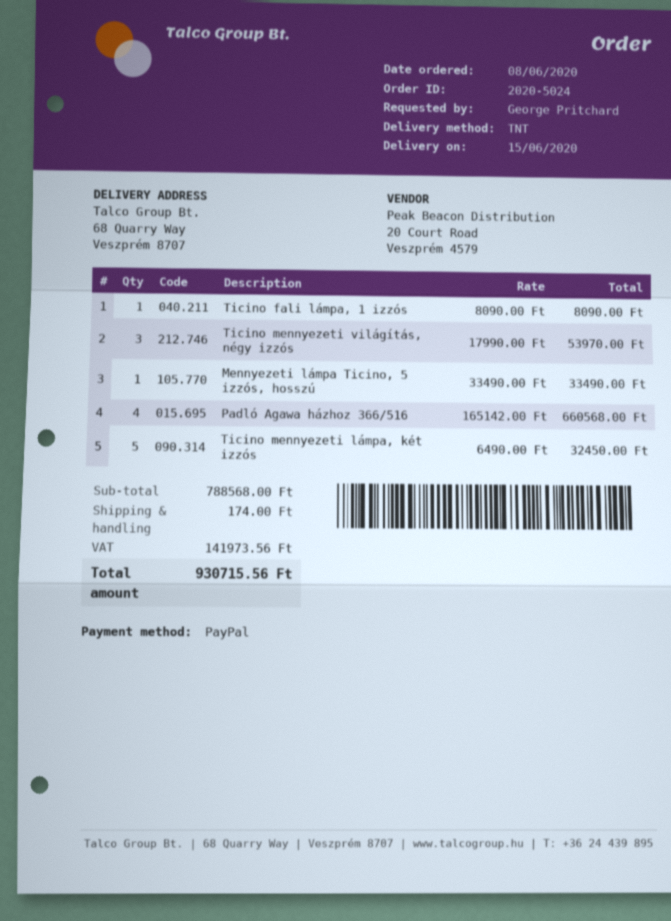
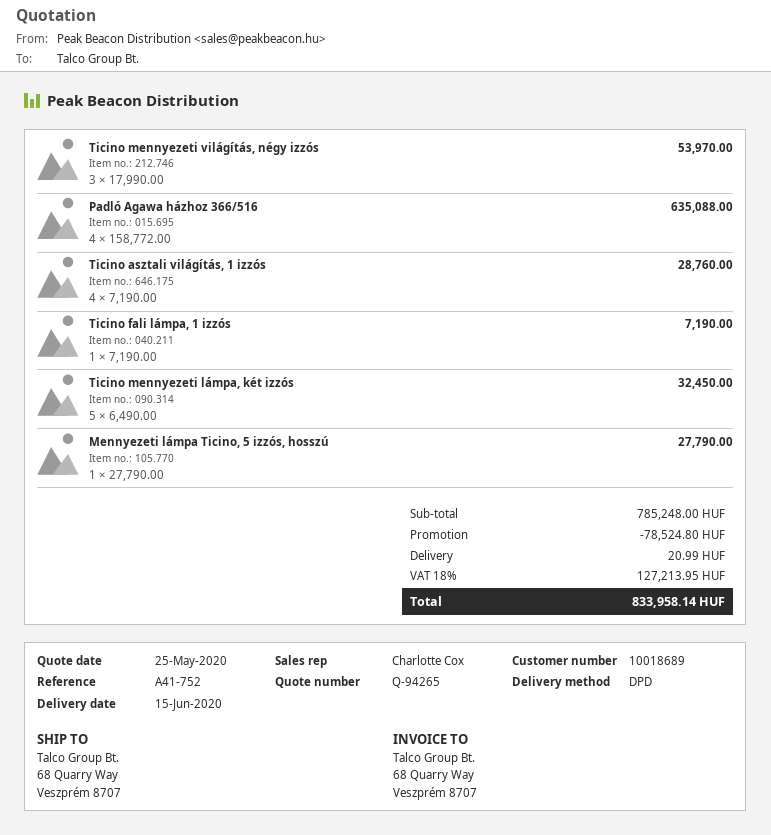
shipping method: TNT -> DPD
Ticino fali lámpa, 1 izzós: 1 x 8090.00 = 8090.00 -> 1 x 7190.00 = 7190.00
Mennyezeti lámpa Ticino, 5 izzós, hosszú: 1 x 33490.00 = 33490.00 -> 1 x 27790.00 = 27790.00
Padló Agawa házhoz 366/516: 4 x 165142.00 = 660568.00 -> 4 x 158772.00 = 635088.00
Ticino asztali világítás, 1 izzós: none -> 4 x 7190.00 = 28760.00
subtotal: 788568.00 -> 785248.00
discount: none -> 78524.80
shipping: 174.00 -> 20.99
tax: 141973.56 -> 127213.95
total: 930715.56 -> 833958.14

